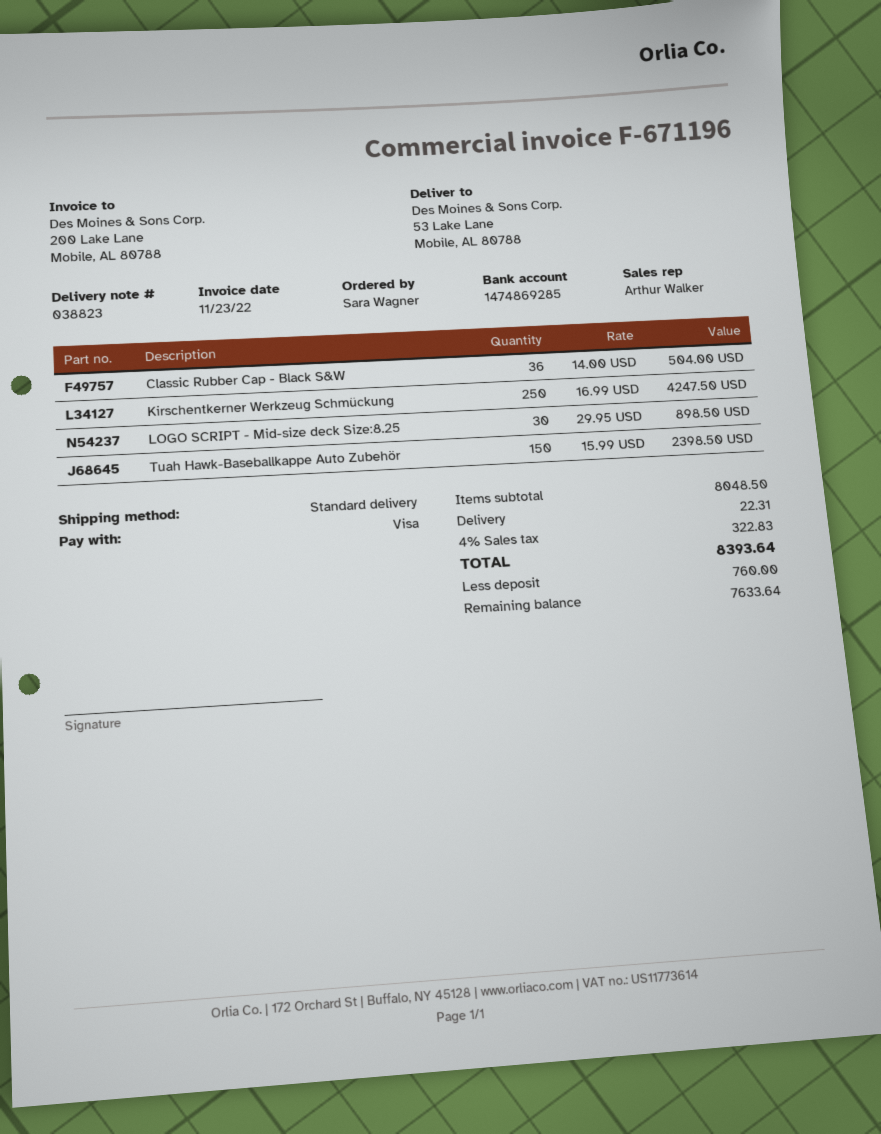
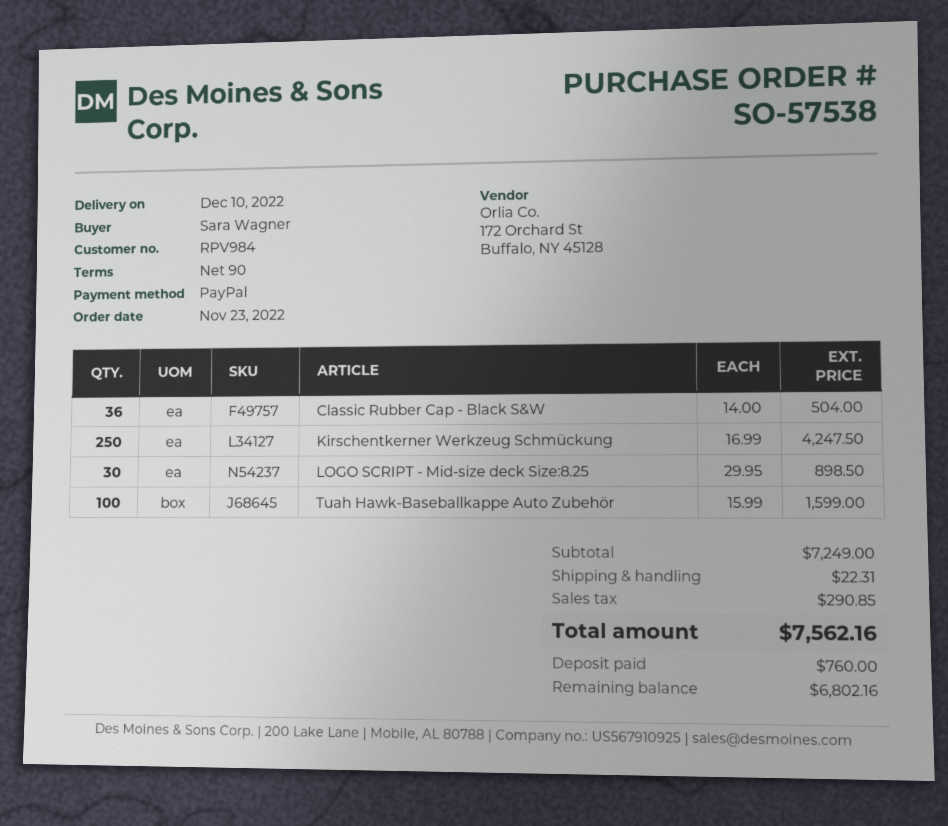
payment method: Visa -> PayPal
Tuah Hawk-Baseballkappe Auto Zubehör: 150 x 15.99 = 2398.50 -> 100 x 15.99 = 1599.00
subtotal: 8048.50 -> 7249.00
tax: 322.83 -> 290.85
total: 8393.64 -> 7562.16
balance: 7633.64 -> 6802.16

